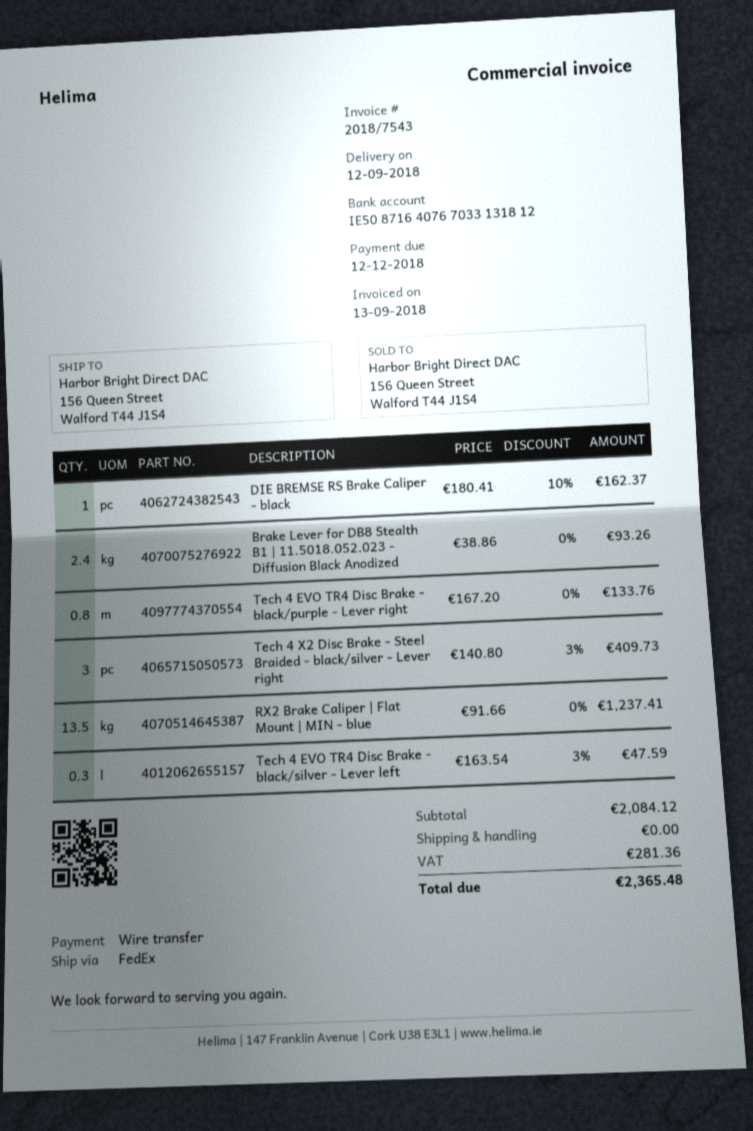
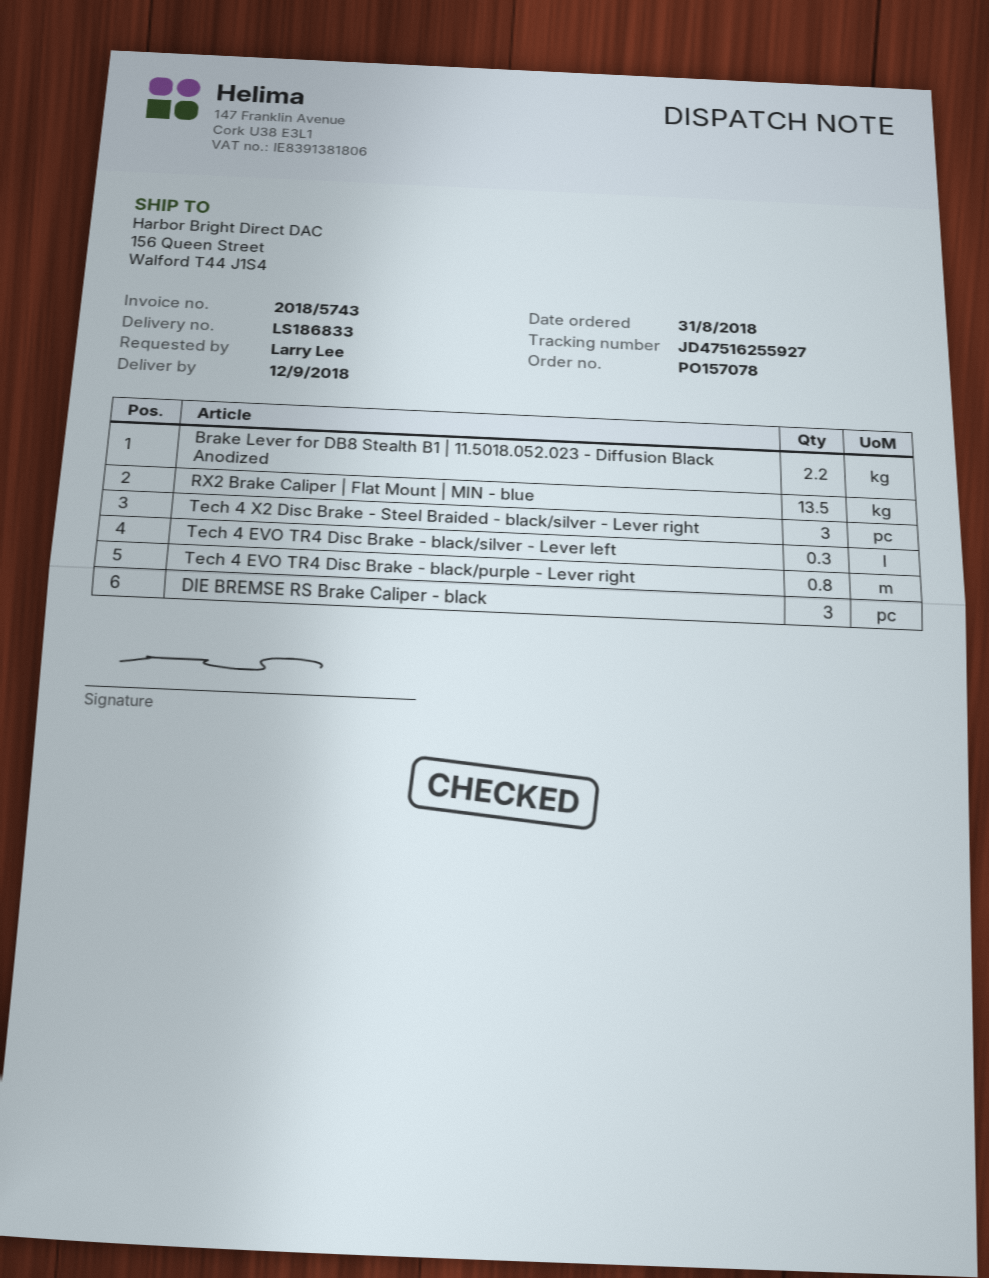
invoice number: 2018/7543 -> 2018/5743
DIE BREMSE RS Brake Caliper - black: 1 -> 3
Brake Lever for DB8 Stealth B1 | 11.5018.052.023 - Diffusion Black Anodized: 2.4 -> 2.2

